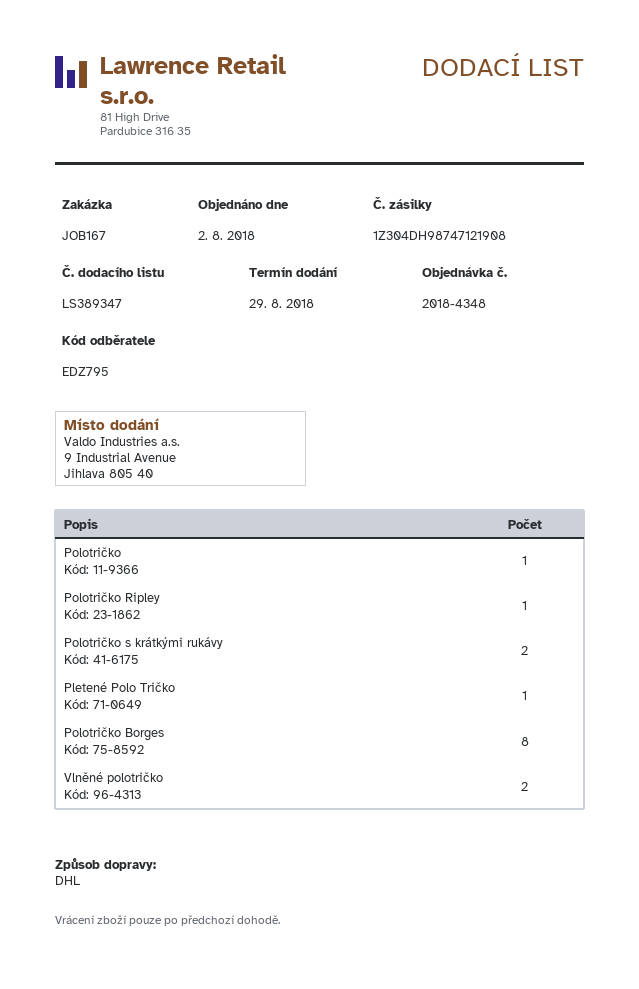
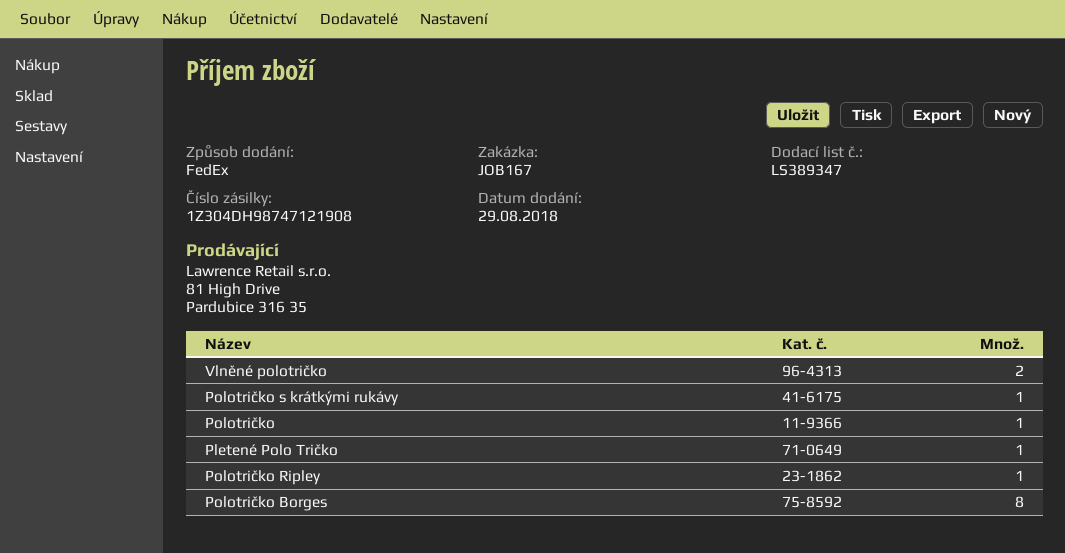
shipping method: DHL -> FedEx
Polotričko s krátkými rukávy: 2 -> 1

